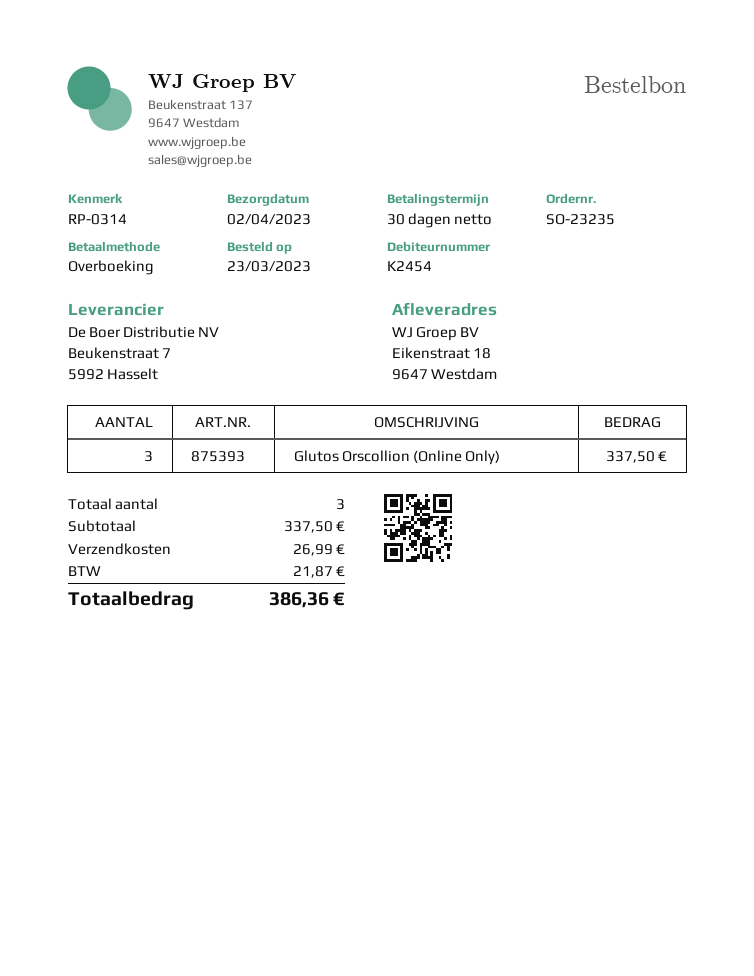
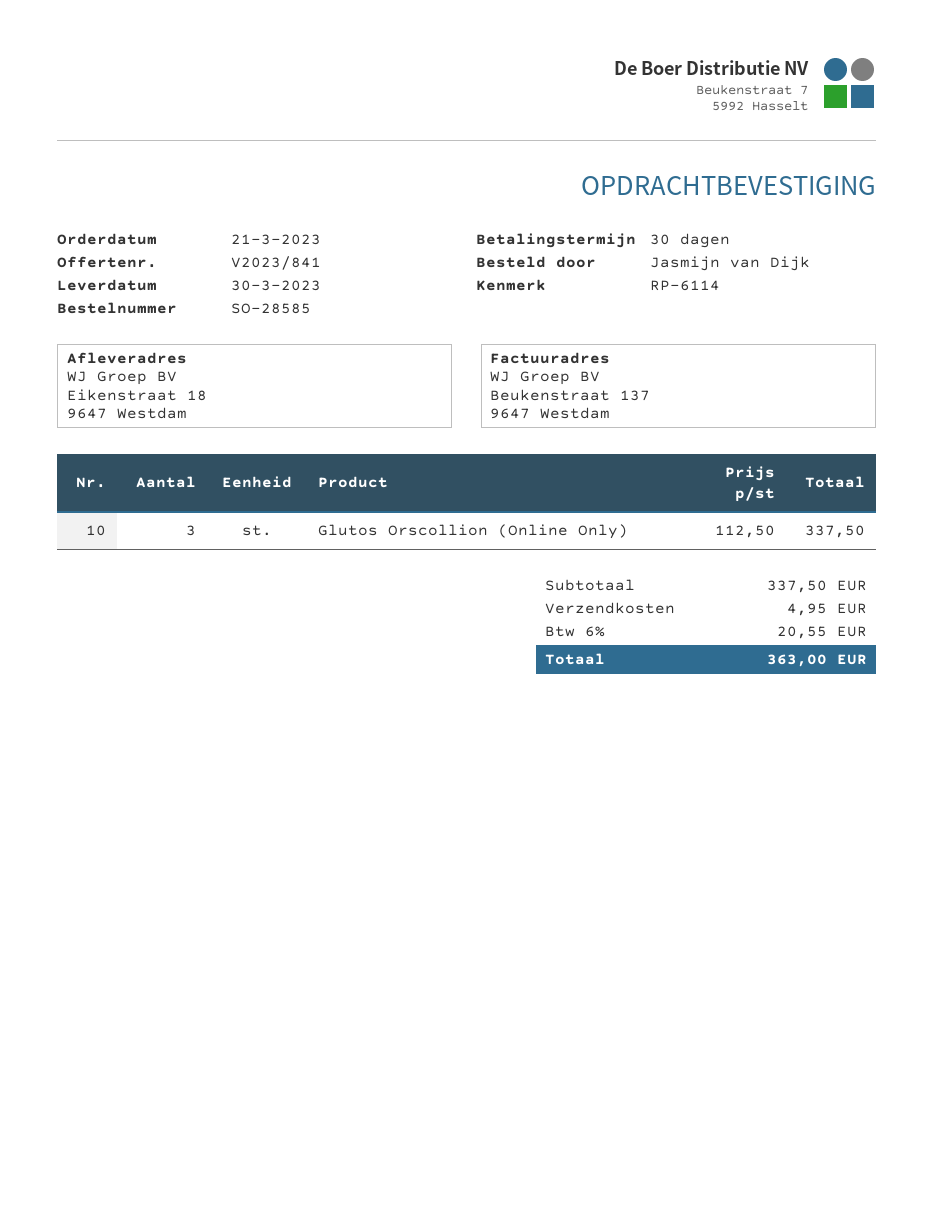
order number: SO-23235 -> SO-28585
order date: 2023-03-23 -> 2023-03-21
delivery date: 2023-04-02 -> 2023-03-30
reference: RP-0314 -> RP-6114
shipping: 26.99 -> 4.95
tax: 21.87 -> 20.55
total: 386.36 -> 363.00

